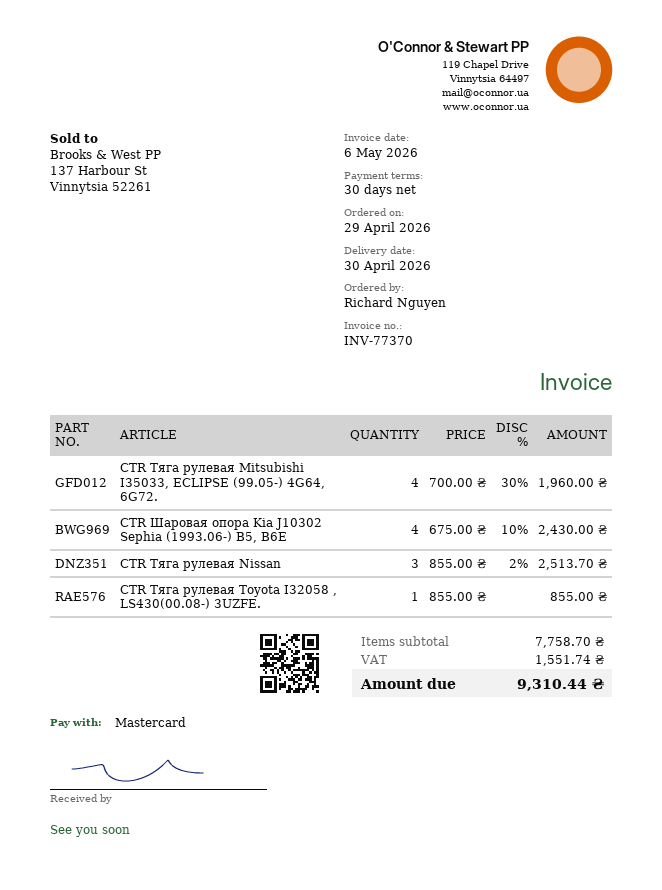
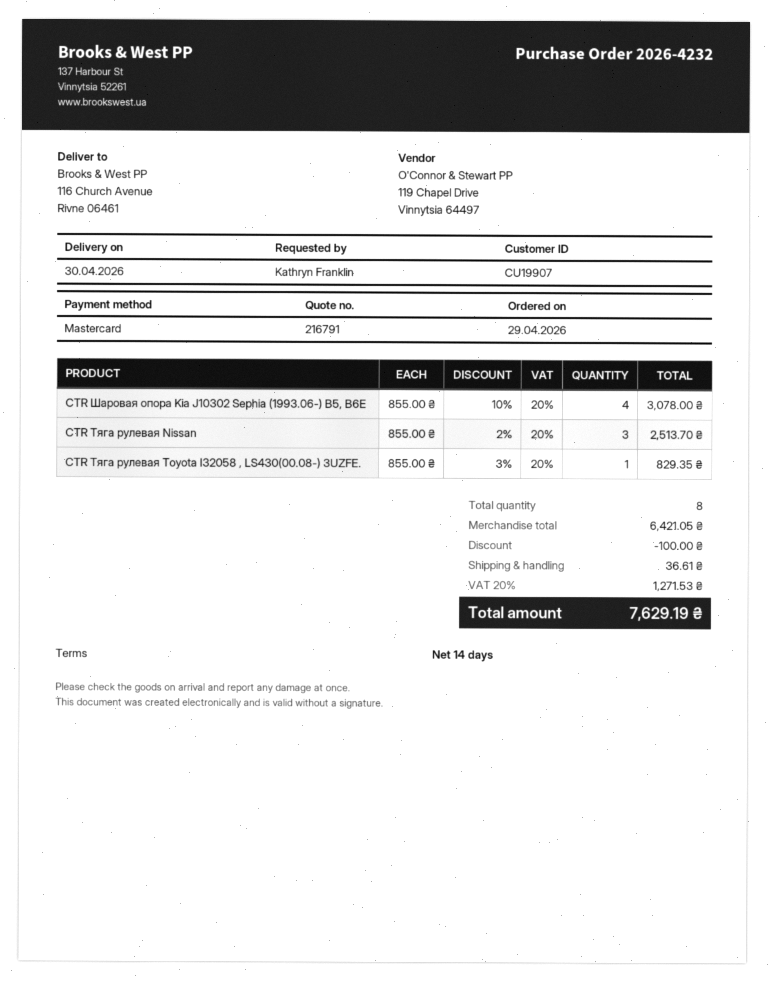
payment terms: 30 days -> 14 days
ordered by: Richard Nguyen -> Kathryn Franklin
CTR Тяга рулевая Mitsubishi I35033, ECLIPSE (99.05-) 4G64, 6G72.: 4 x 700.00 - 30% = 1960.00 -> none
CTR Шаровая опора Kia J10302 Sephia (1993.06-) B5, B6E: 4 x 675.00 - 10% = 2430.00 -> 4 x 855.00 - 10% = 3078.00
CTR Тяга рулевая Toyota I32058 , LS430(00.08-) 3UZFE.: 1 x 855.00 = 855.00 -> 1 x 855.00 - 3% = 829.35
subtotal: 7758.70 -> 6421.05
discount: none -> 100.00
shipping: none -> 36.61
tax: 1551.74 -> 1271.53
total: 9310.44 -> 7629.19

